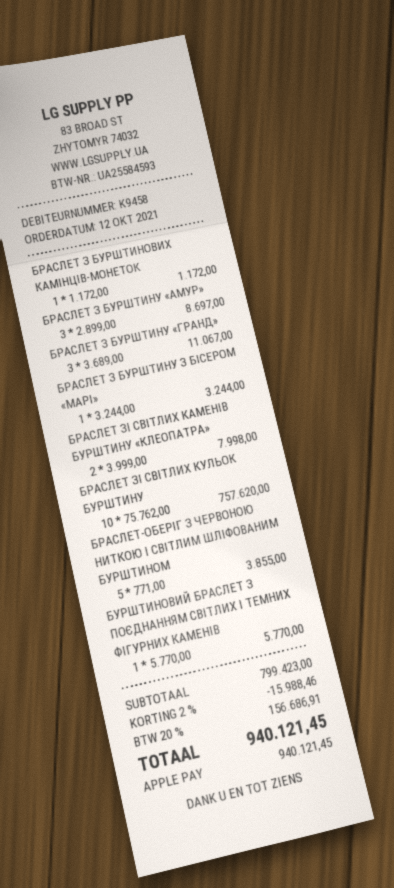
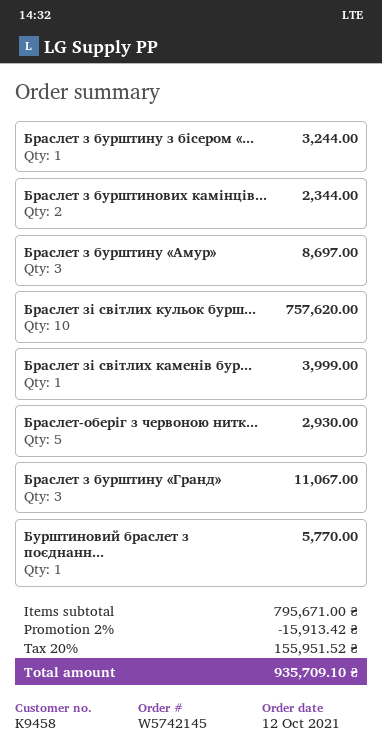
БРАСЛЕТ З БУРШТИНОВИХ КАМІНЦІВ-МОНЕТОК: 1 for 1172.00 -> 2 for 2344.00
БРАСЛЕТ ЗІ СВІТЛИХ КАМЕНІВ БУРШТИНУ «КЛЕОПАТРА»: 2 for 7998.00 -> 1 for 3999.00
БРАСЛЕТ-ОБЕРІГ З ЧЕРВОНОЮ НИТКОЮ І СВІТЛИМ ШЛІФОВАНИМ БУРШТИНОМ: 5 for 3855.00 -> 5 for 2930.00
subtotal: 799423.00 -> 795671.00
discount: 2% = 15988.46 -> 2% = 15913.42
tax: 20% = 156686.91 -> 20% = 155951.52
total: 940121.45 -> 935709.10

